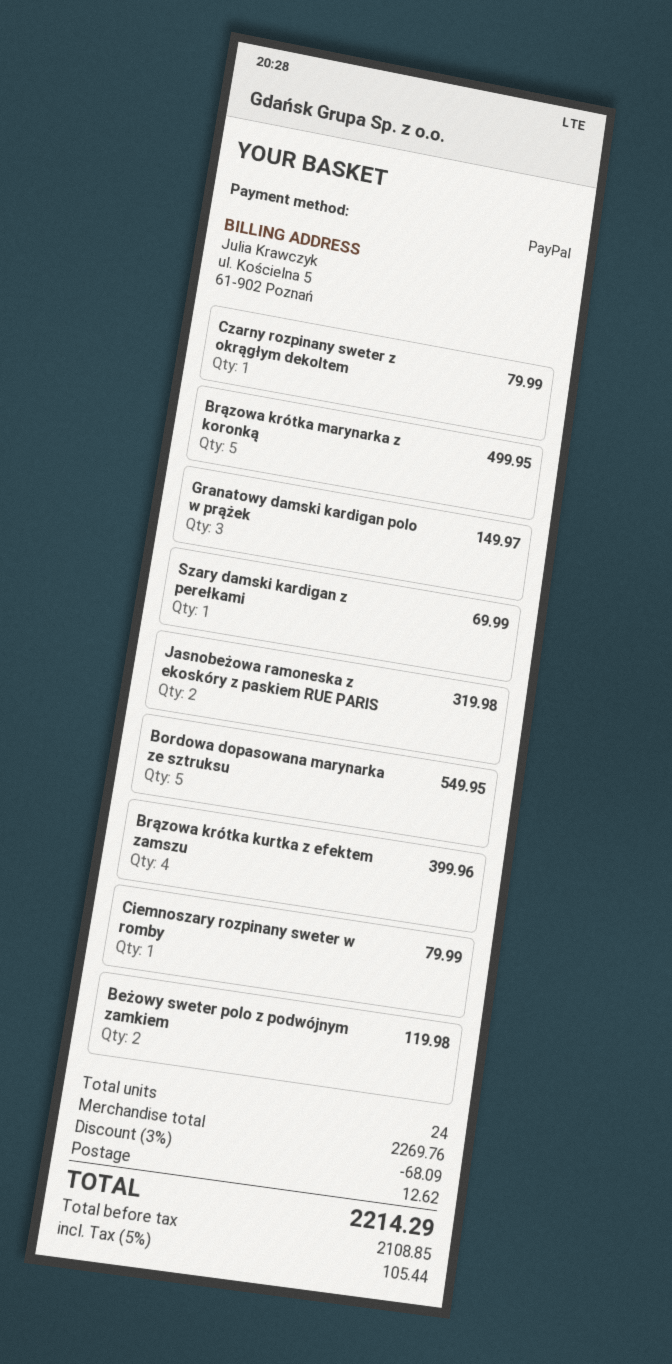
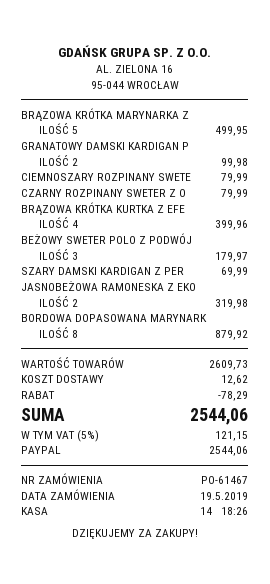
Granatowy damski kardigan polo w prążek: 3 for 149.97 -> 2 for 99.98
Bordowa dopasowana marynarka ze sztruksu: 5 for 549.95 -> 8 for 879.92
Beżowy sweter polo z podwójnym zamkiem: 2 for 119.98 -> 3 for 179.97
subtotal: 2269.76 -> 2609.73
discount: 68.09 -> 78.29
tax: 5% = 105.44 -> 5% = 121.15
total: 2214.29 -> 2544.06

